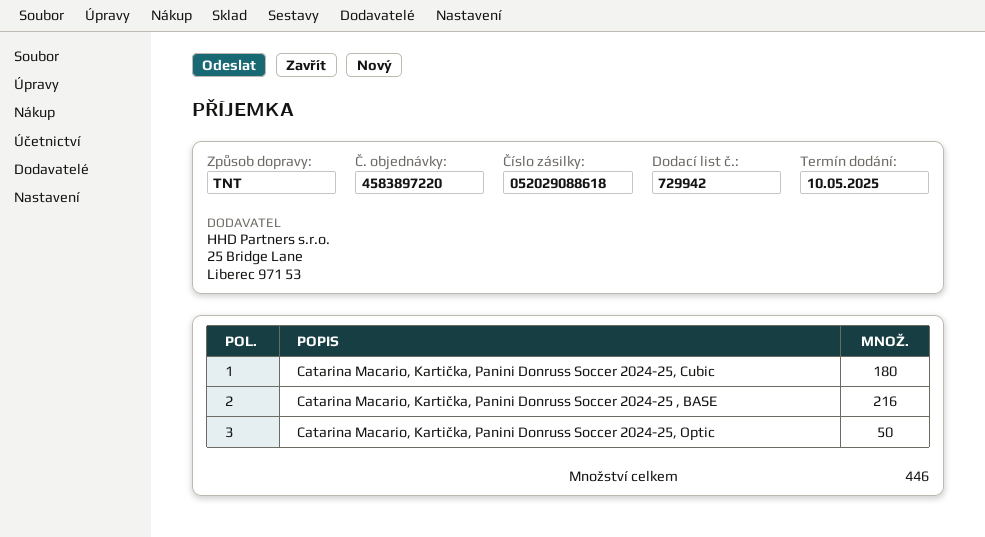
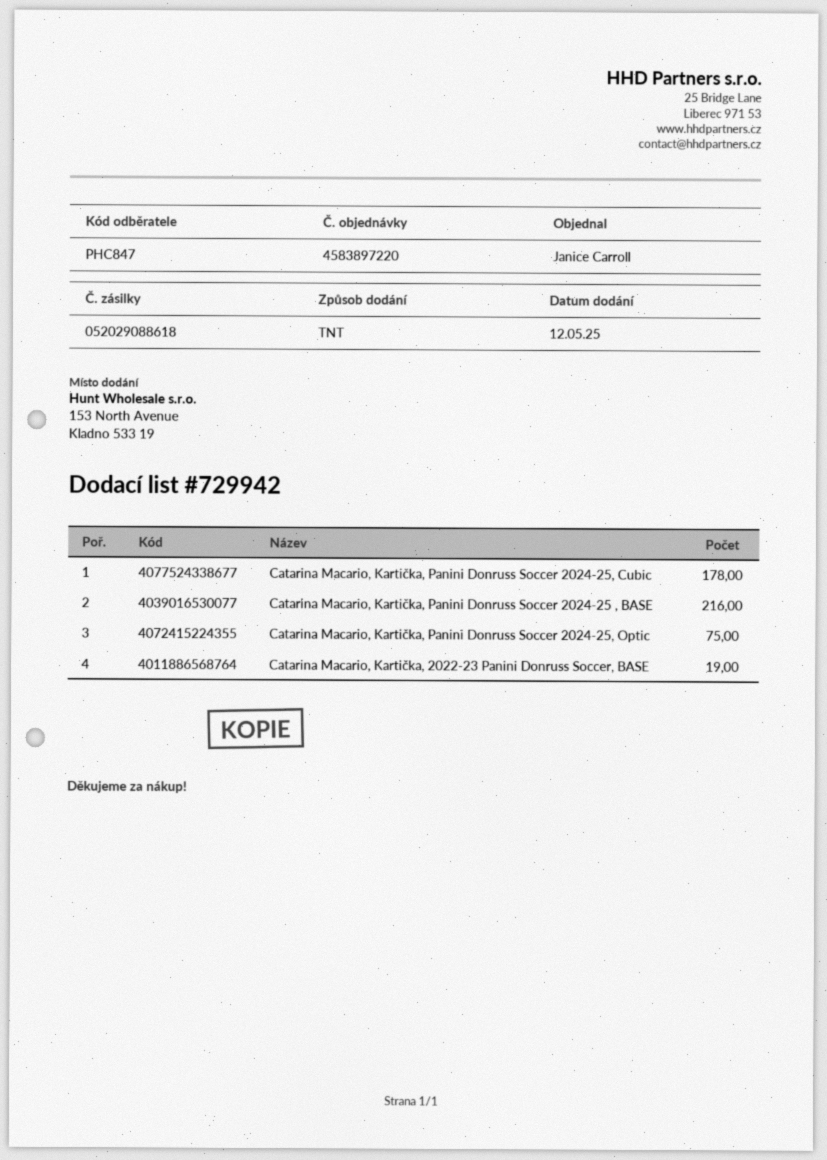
delivery date: 2025-05-10 -> 2025-05-12
Catarina Macario, Kartička, Panini Donruss Soccer 2024-25, Cubic: 180 -> 178
Catarina Macario, Kartička, Panini Donruss Soccer 2024-25, Optic: 50 -> 75
Catarina Macario, Kartička, 2022-23 Panini Donruss Soccer, BASE: none -> 19

